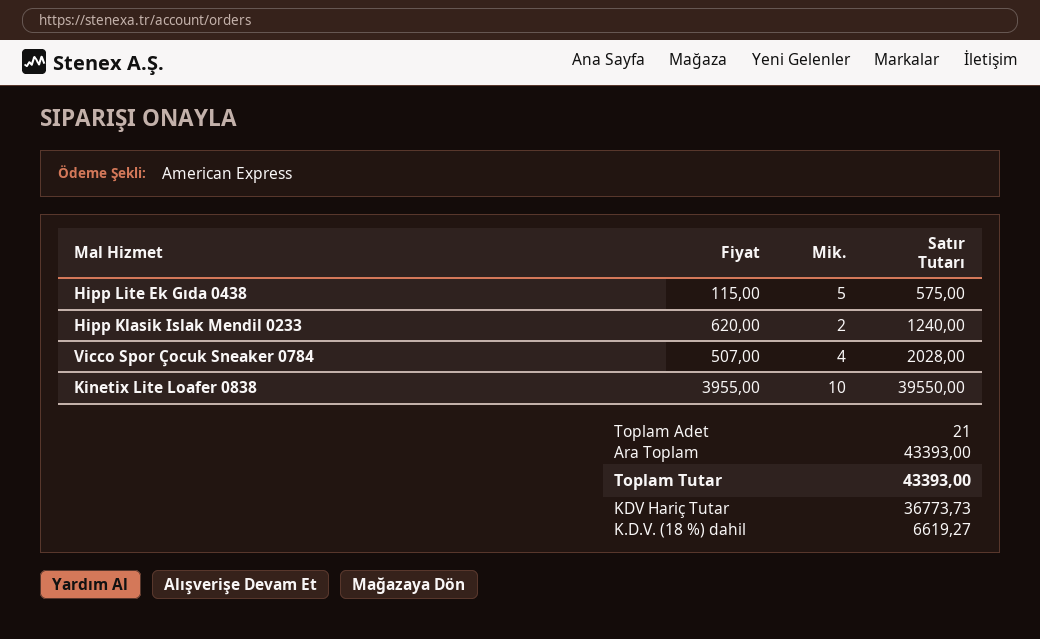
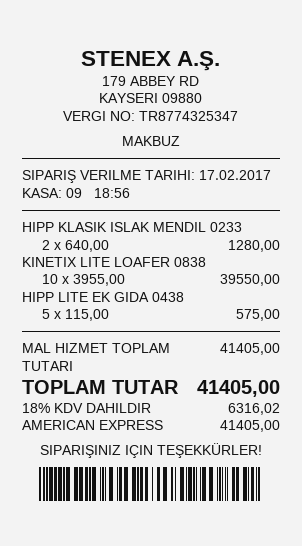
Hipp Klasik Islak Mendil 0233: 2 x 620.00 = 1240.00 -> 2 x 640.00 = 1280.00
Vicco Spor Çocuk Sneaker 0784: 4 x 507.00 = 2028.00 -> none
subtotal: 43393.00 -> 41405.00
tax: 18% = 6619.27 -> 18% = 6316.02
total: 43393.00 -> 41405.00

